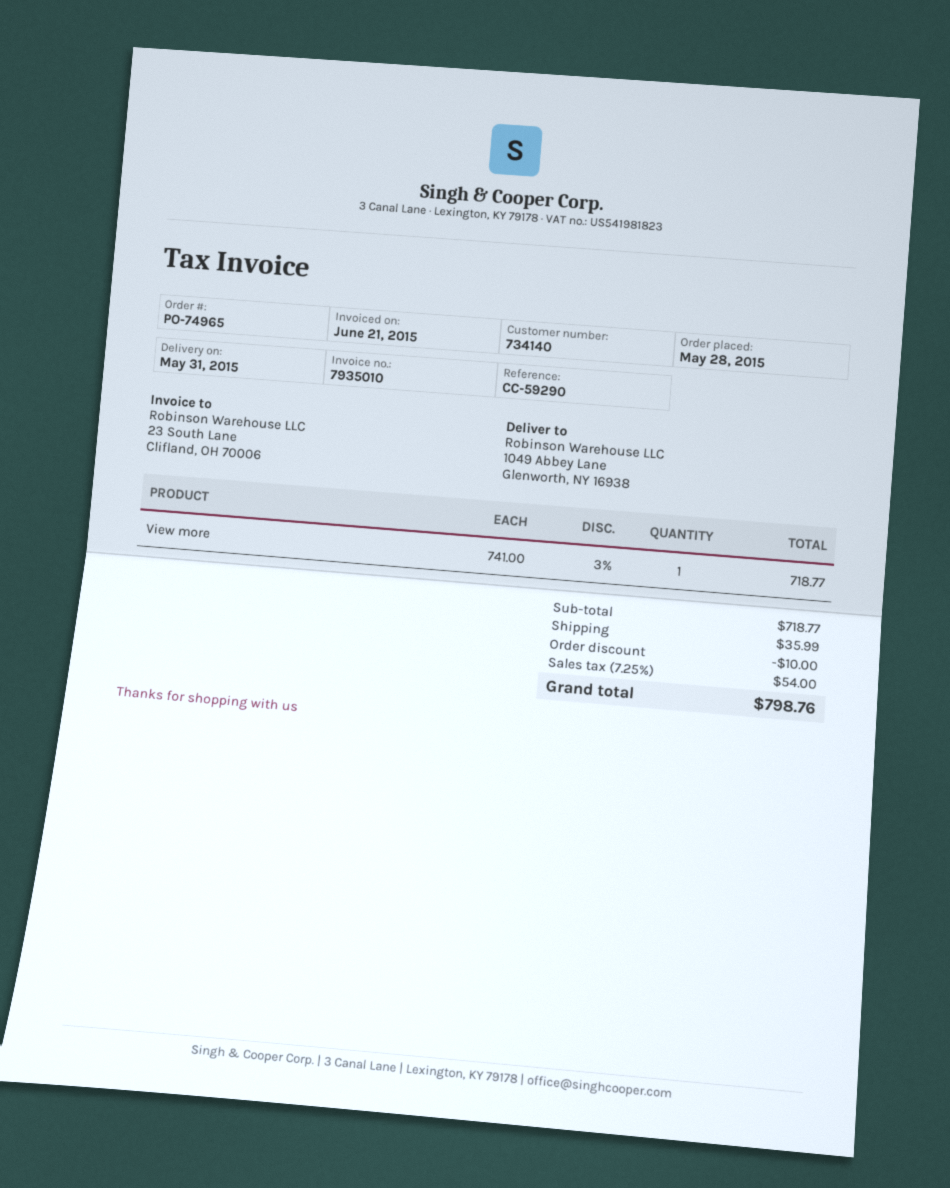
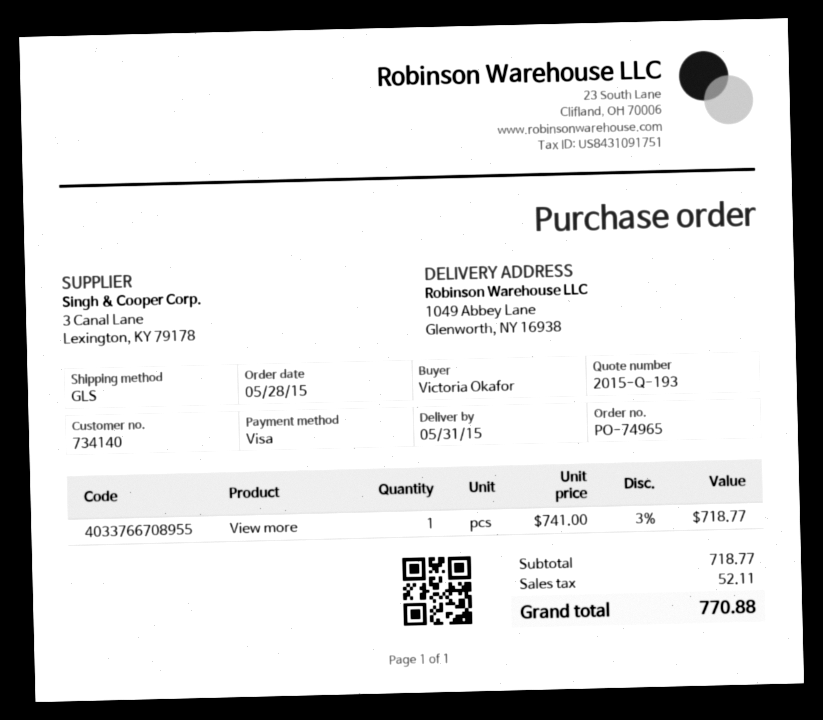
discount: 10.00 -> none
shipping: 35.99 -> none
tax: 54.00 -> 52.11
total: 798.76 -> 770.88

